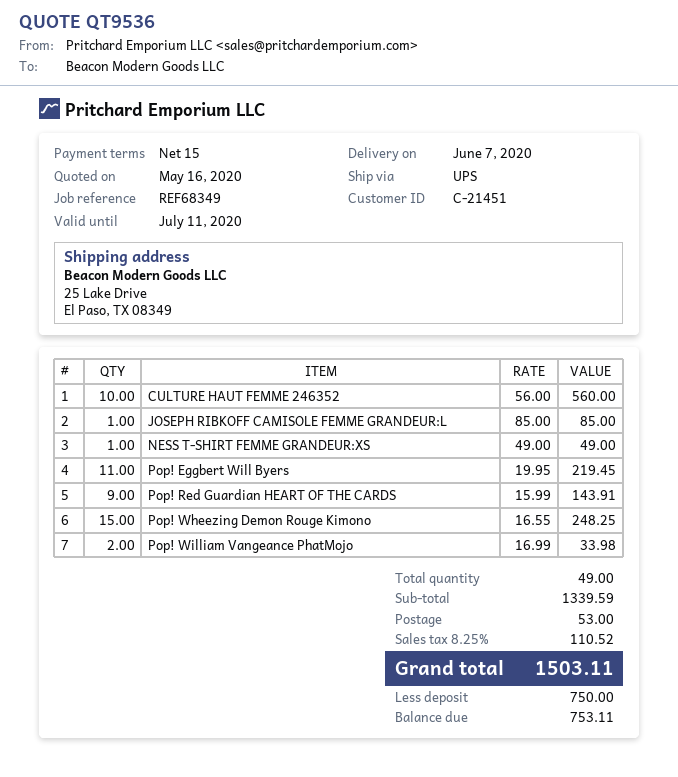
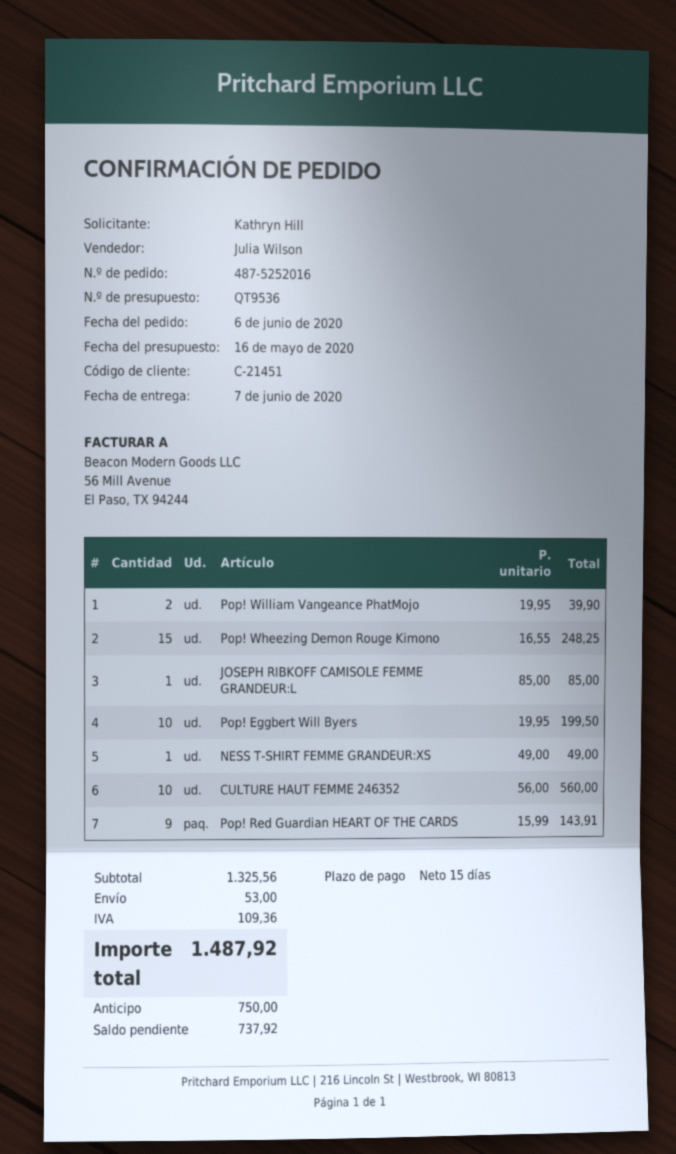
Pop! Eggbert Will Byers: 11 x 19.95 = 219.45 -> 10 x 19.95 = 199.50
Pop! William Vangeance PhatMojo: 2 x 16.99 = 33.98 -> 2 x 19.95 = 39.90
subtotal: 1339.59 -> 1325.56
tax: 110.52 -> 109.36
total: 1503.11 -> 1487.92
balance: 753.11 -> 737.92

